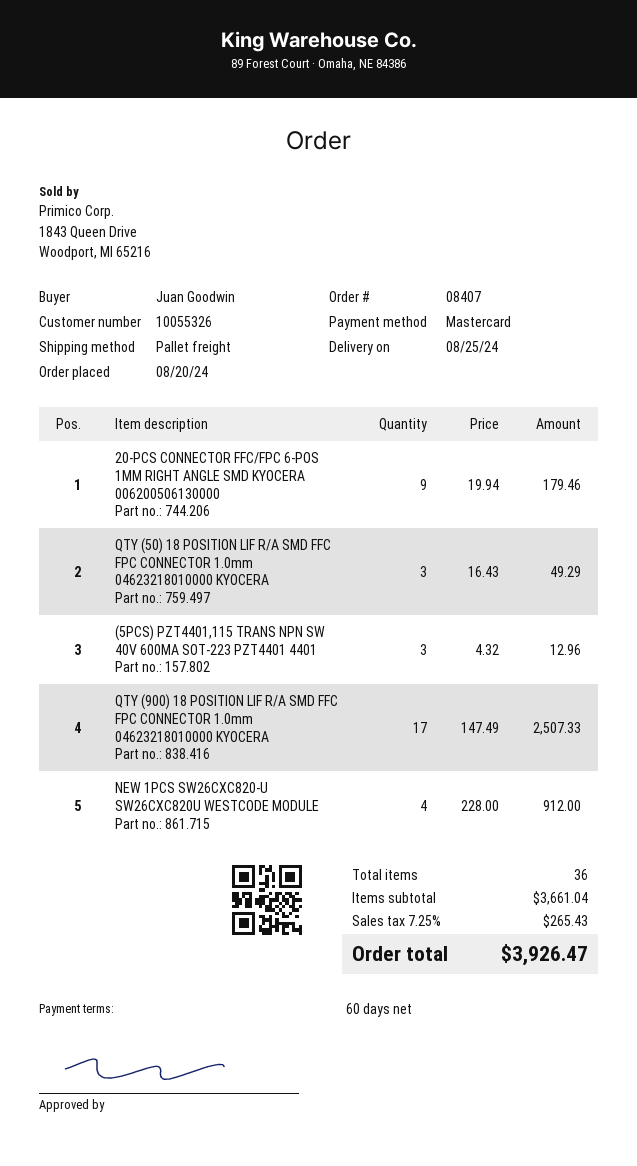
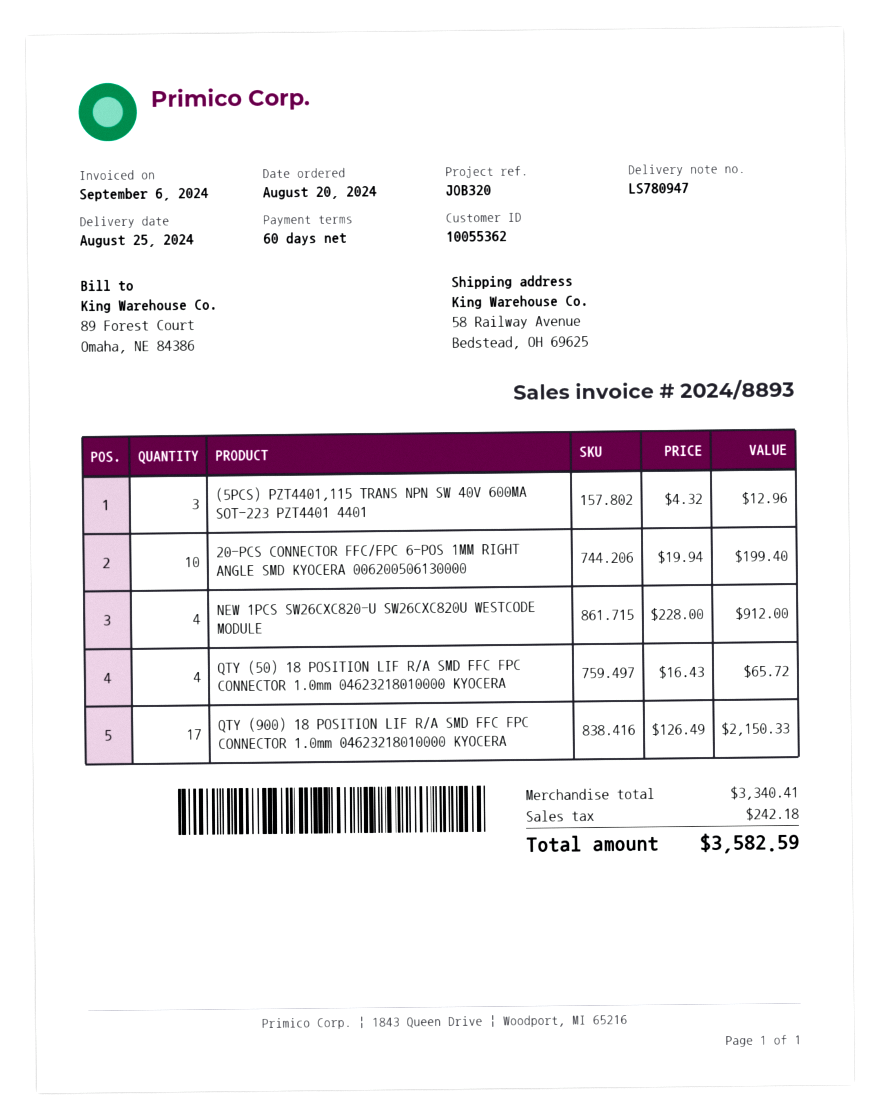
customer number: 10055326 -> 10055362
20-PCS CONNECTOR FFC/FPC 6-POS 1MM RIGHT ANGLE SMD KYOCERA 006200506130000: 9 x 19.94 = 179.46 -> 10 x 19.94 = 199.40
QTY (50) 18 POSITION LIF R/A SMD FFC FPC CONNECTOR 1.0mm 04623218010000 KYOCERA: 3 x 16.43 = 49.29 -> 4 x 16.43 = 65.72
QTY (900) 18 POSITION LIF R/A SMD FFC FPC CONNECTOR 1.0mm 04623218010000 KYOCERA: 17 x 147.49 = 2507.33 -> 17 x 126.49 = 2150.33
subtotal: 3661.04 -> 3340.41
tax: 265.43 -> 242.18
total: 3926.47 -> 3582.59

